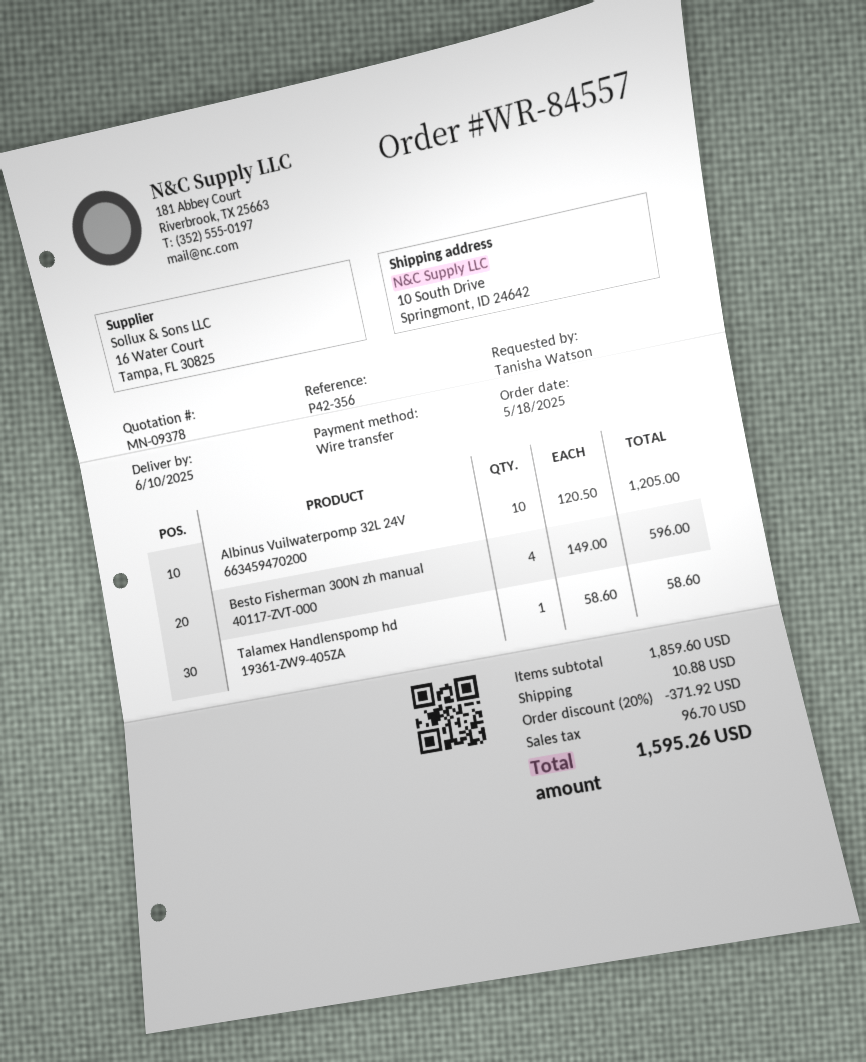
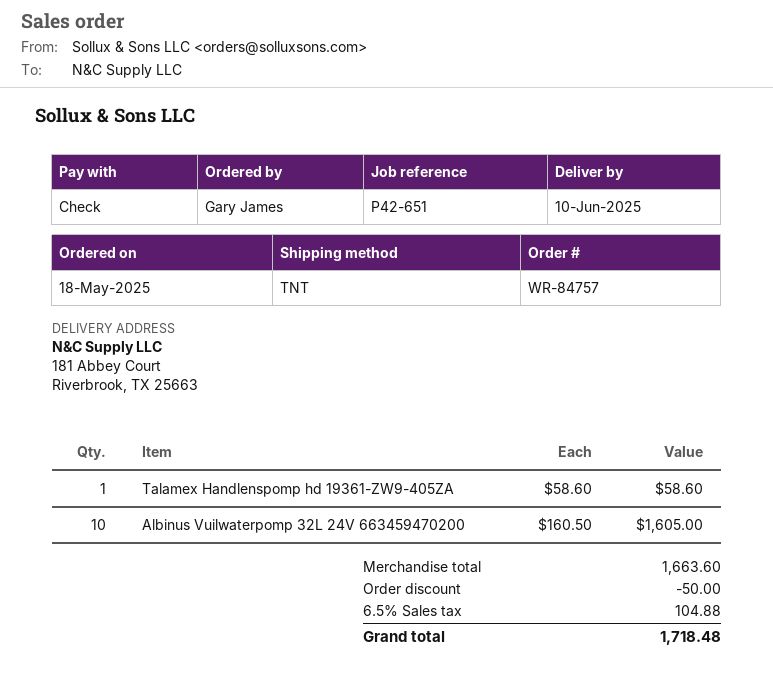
order number: WR-84557 -> WR-84757
reference: P42-356 -> P42-651
ordered by: Tanisha Watson -> Gary James
payment method: bank transfer -> cheque
ship to: 10 South Drive, Springmont, ID 24642 -> 181 Abbey Court, Riverbrook, TX 25663
Albinus Vuilwaterpomp 32L 24V 663459470200: 10 x 120.50 = 1205.00 -> 10 x 160.50 = 1605.00
Besto Fisherman 300N zh manual 40117-ZVT-000: 4 x 149.00 = 596.00 -> none
subtotal: 1859.60 -> 1663.60
discount: 371.92 -> 50.00
shipping: 10.88 -> none
tax: 96.70 -> 104.88
total: 1595.26 -> 1718.48

